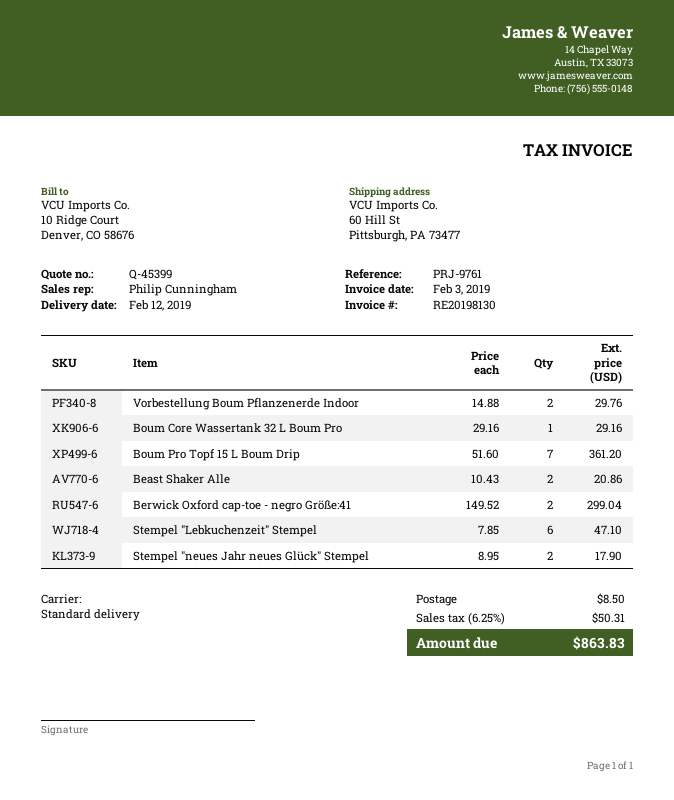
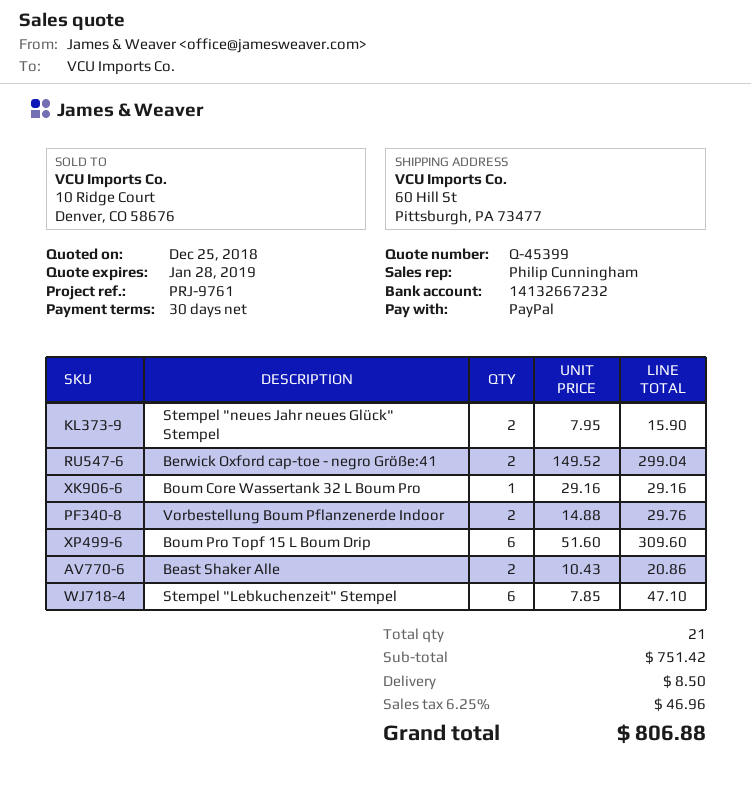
Boum Pro Topf 15 L Boum Drip: 7 x 51.60 = 361.20 -> 6 x 51.60 = 309.60
Stempel "neues Jahr neues Glück" Stempel: 2 x 8.95 = 17.90 -> 2 x 7.95 = 15.90
tax: 6.25% = 50.31 -> 6.25% = 46.96
total: 863.83 -> 806.88

